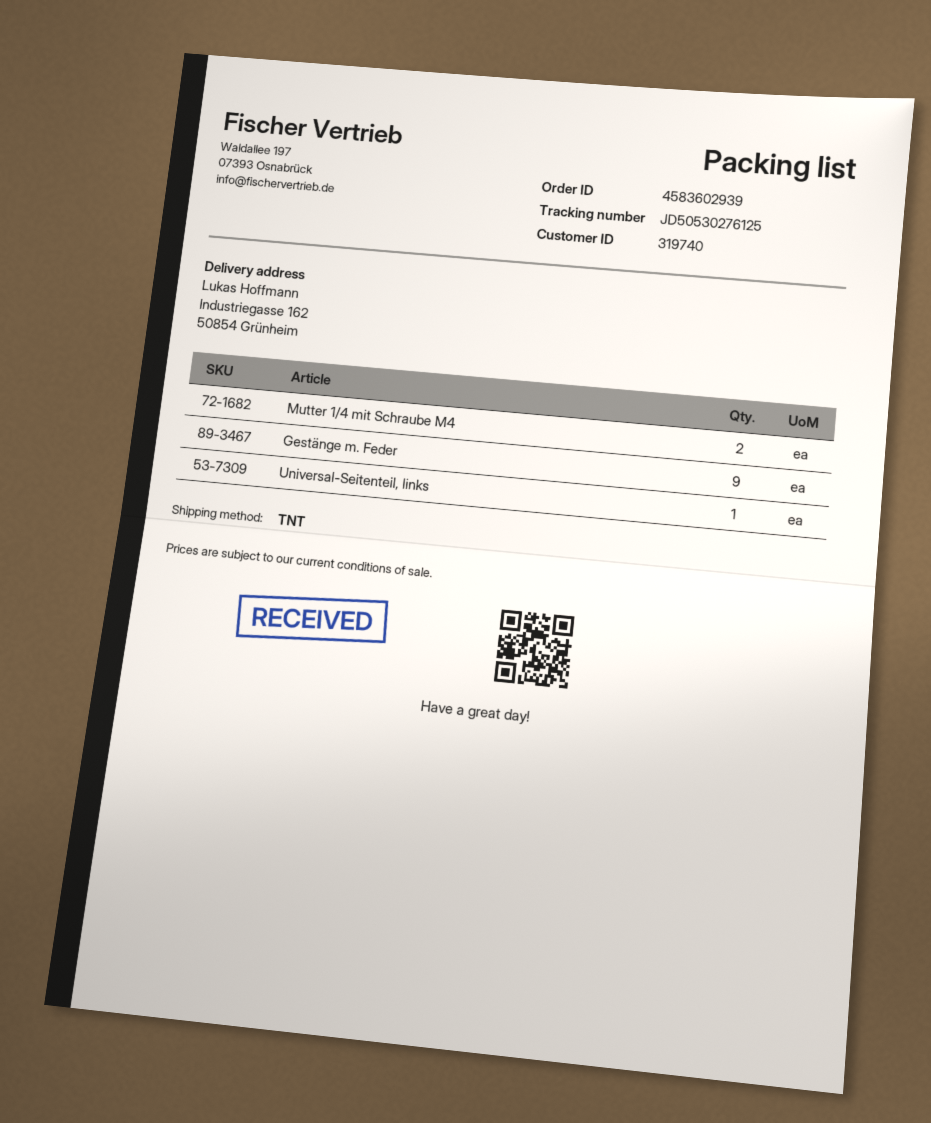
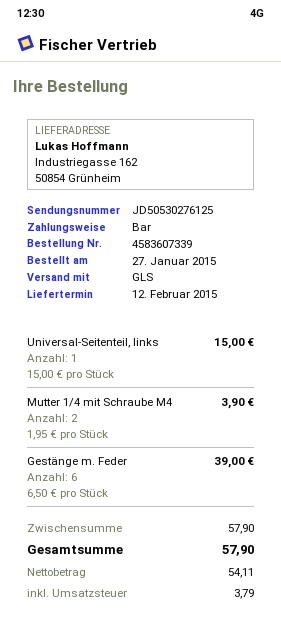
order number: 4583602939 -> 4583607339
shipping method: TNT -> GLS
Gestänge m. Feder: 9 -> 6

